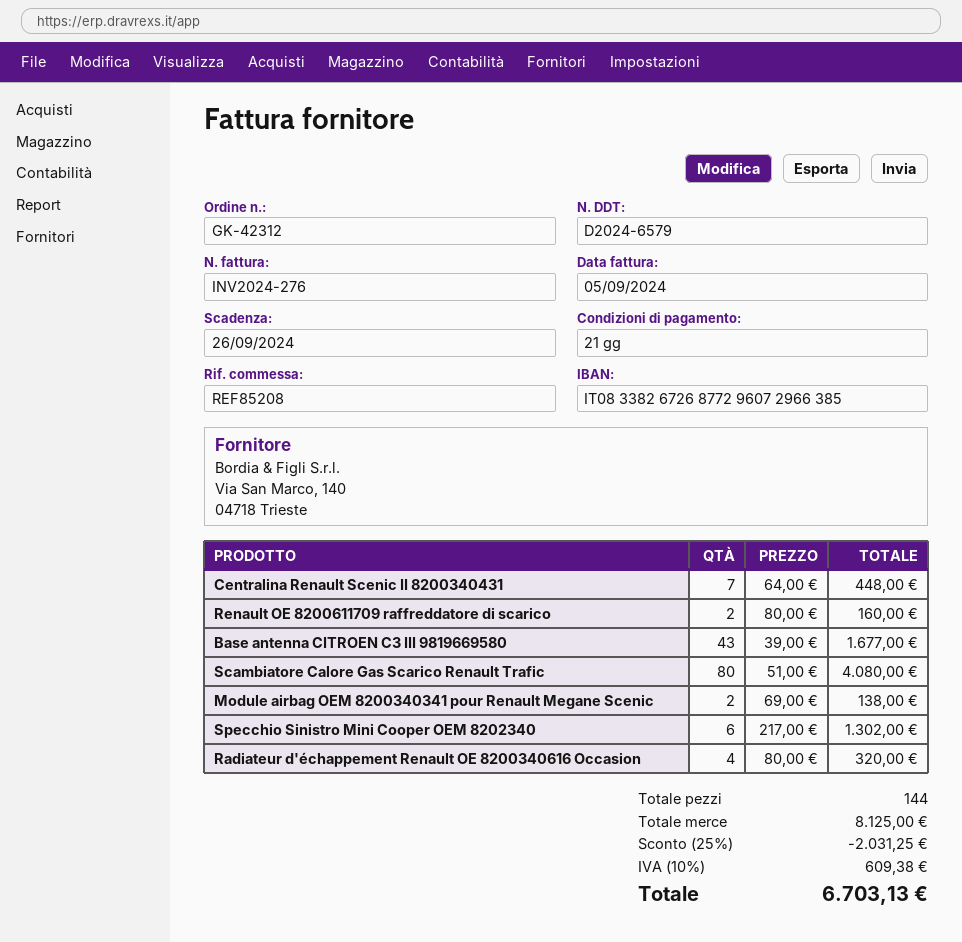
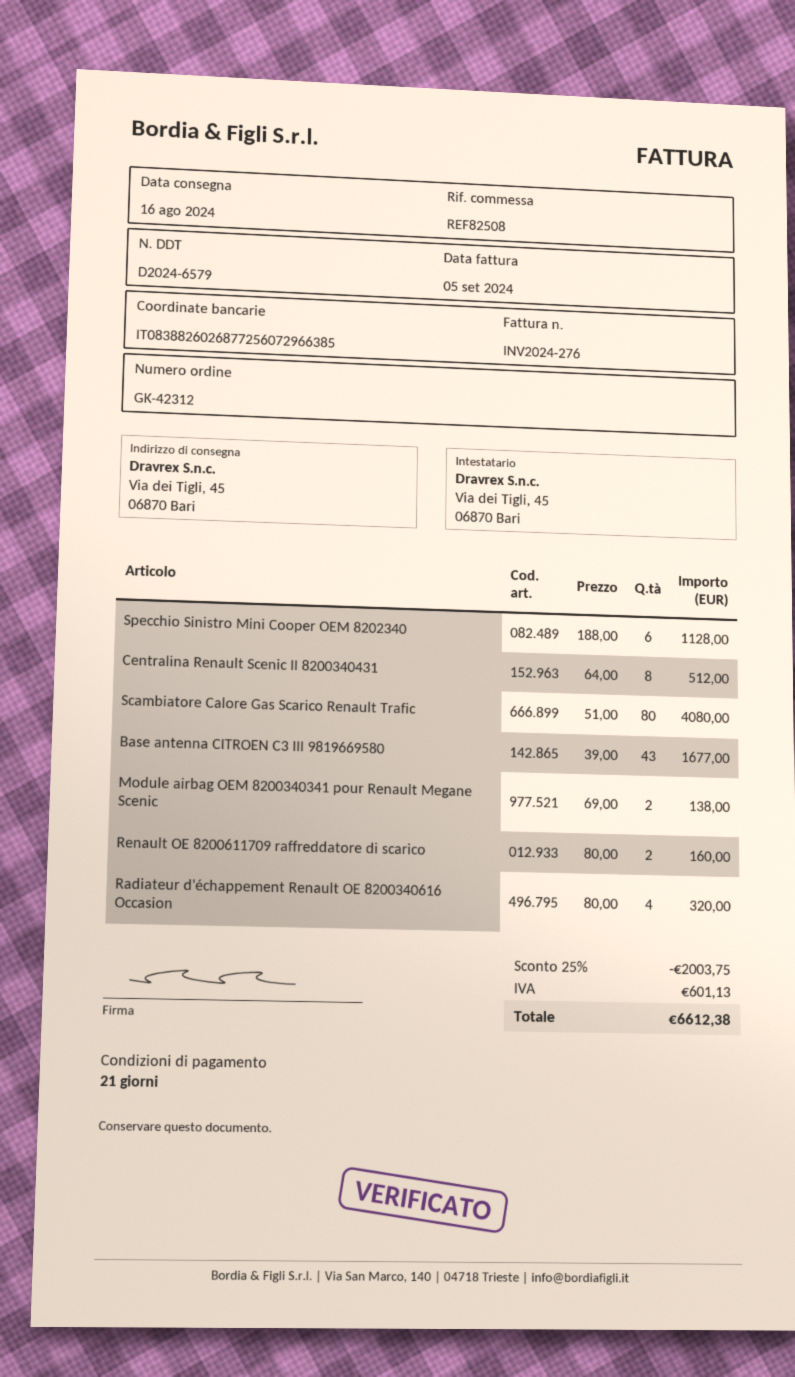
reference: REF85208 -> REF82508
bank account: IT0833826726877296072966385 -> IT0838826026877256072966385
Centralina Renault Scenic II 8200340431: 7 x 64.00 = 448.00 -> 8 x 64.00 = 512.00
Specchio Sinistro Mini Cooper OEM 8202340: 6 x 217.00 = 1302.00 -> 6 x 188.00 = 1128.00
discount: 25% = 2031.25 -> 25% = 2003.75
tax: 609.38 -> 601.13
total: 6703.13 -> 6612.38

